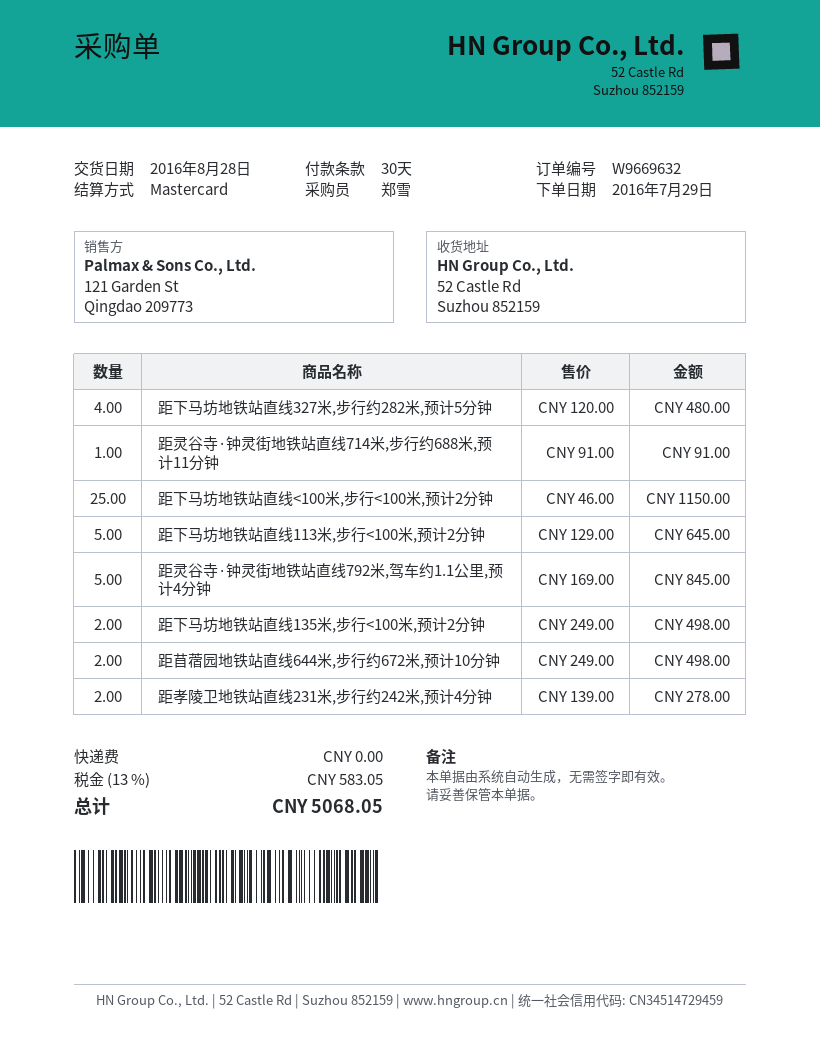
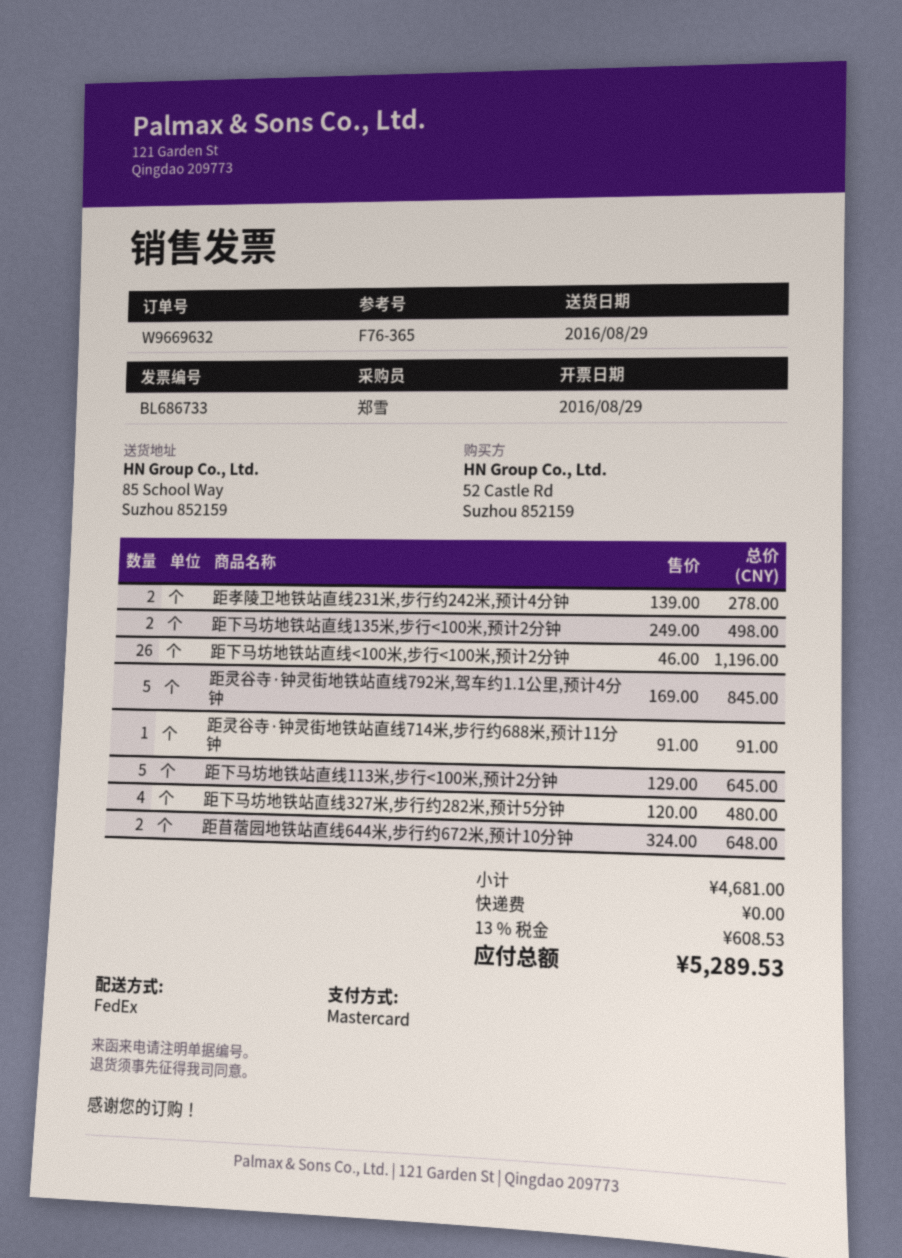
delivery date: 2016-08-28 -> 2016-08-29
ship to: 52 Castle Rd, Suzhou 852159 -> 85 School Way, Suzhou 852159
距下马坊地铁站直线<100米,步行<100米,预计2分钟: 25 x 46.00 = 1150.00 -> 26 x 46.00 = 1196.00
距苜蓿园地铁站直线644米,步行约672米,预计10分钟: 2 x 249.00 = 498.00 -> 2 x 324.00 = 648.00
tax: 13% = 583.05 -> 13% = 608.53
total: 5068.05 -> 5289.53

